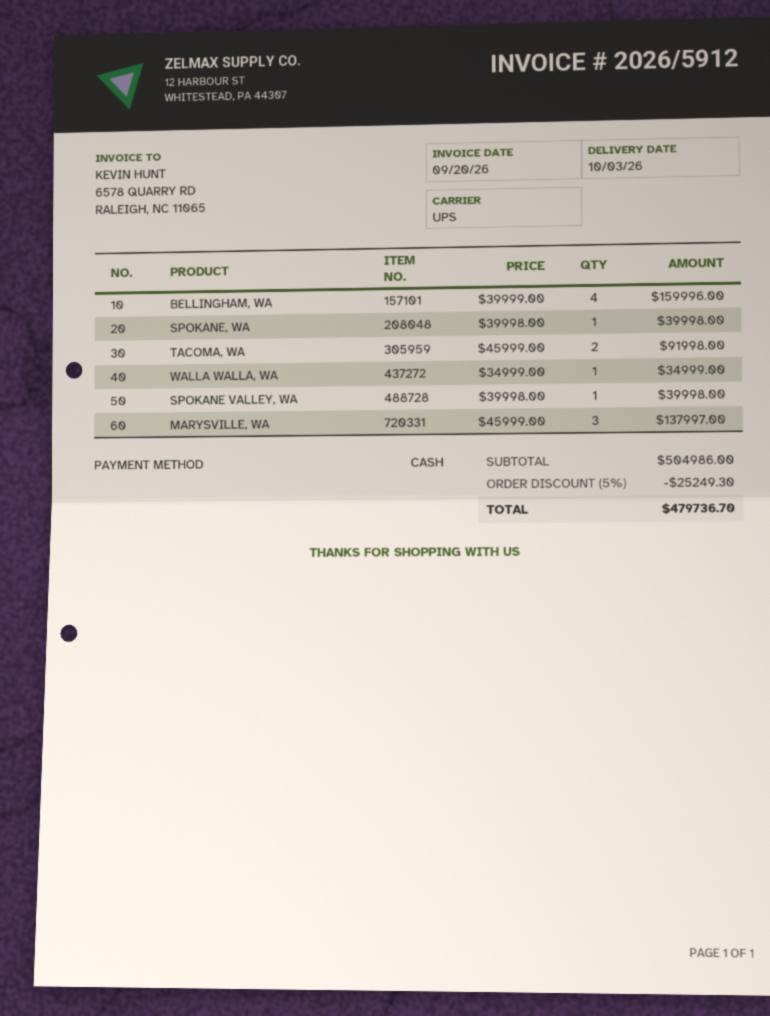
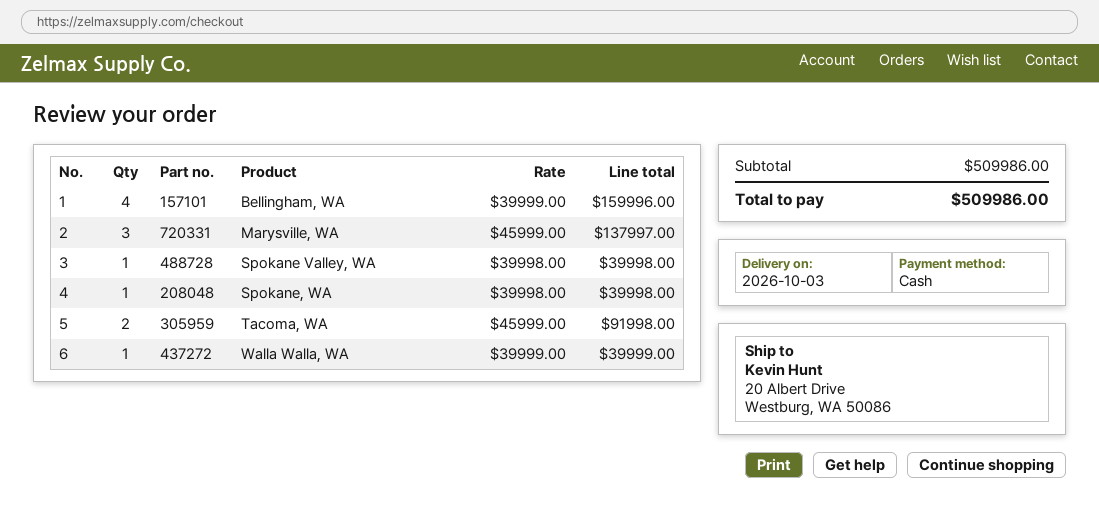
WALLA WALLA, WA: 1 x 34999.00 = 34999.00 -> 1 x 39999.00 = 39999.00
subtotal: 504986.00 -> 509986.00
discount: 5% = 25249.30 -> none
total: 479736.70 -> 509986.00

